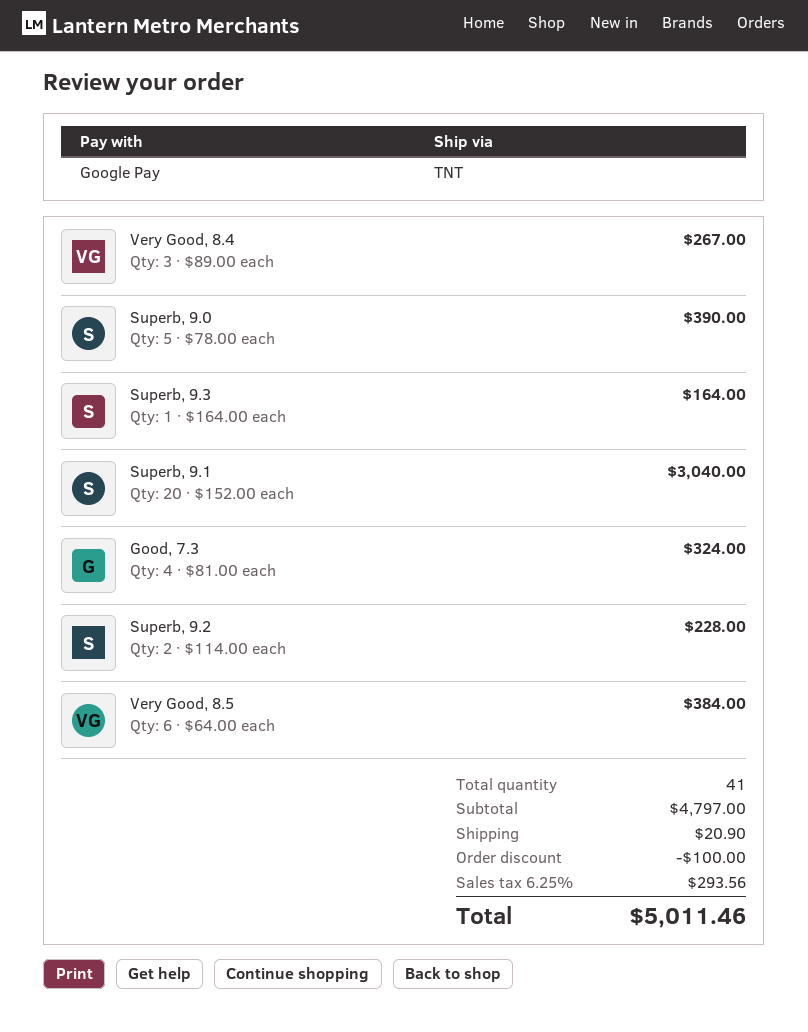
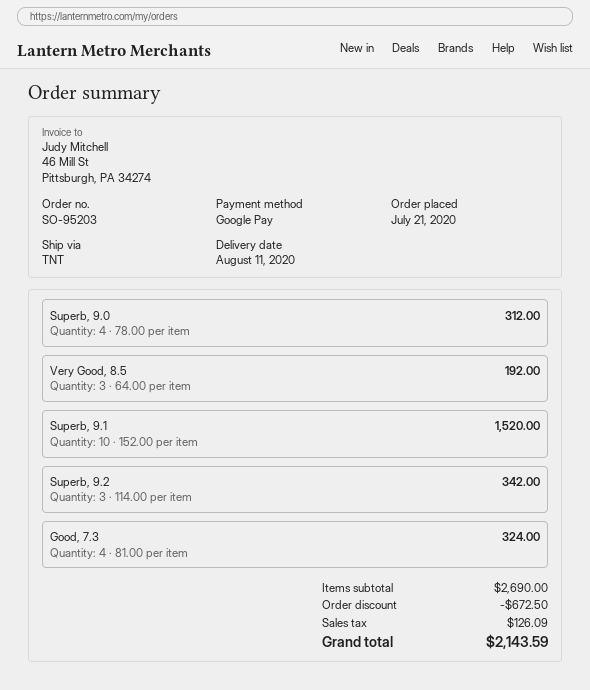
Very Good, 8.4: 3 x 89.00 = 267.00 -> none
Superb, 9.0: 5 x 78.00 = 390.00 -> 4 x 78.00 = 312.00
Superb, 9.3: 1 x 164.00 = 164.00 -> none
Superb, 9.1: 20 x 152.00 = 3040.00 -> 10 x 152.00 = 1520.00
Superb, 9.2: 2 x 114.00 = 228.00 -> 3 x 114.00 = 342.00
Very Good, 8.5: 6 x 64.00 = 384.00 -> 3 x 64.00 = 192.00
subtotal: 4797.00 -> 2690.00
discount: 100.00 -> 672.50
shipping: 20.90 -> none
tax: 293.56 -> 126.09
total: 5011.46 -> 2143.59

